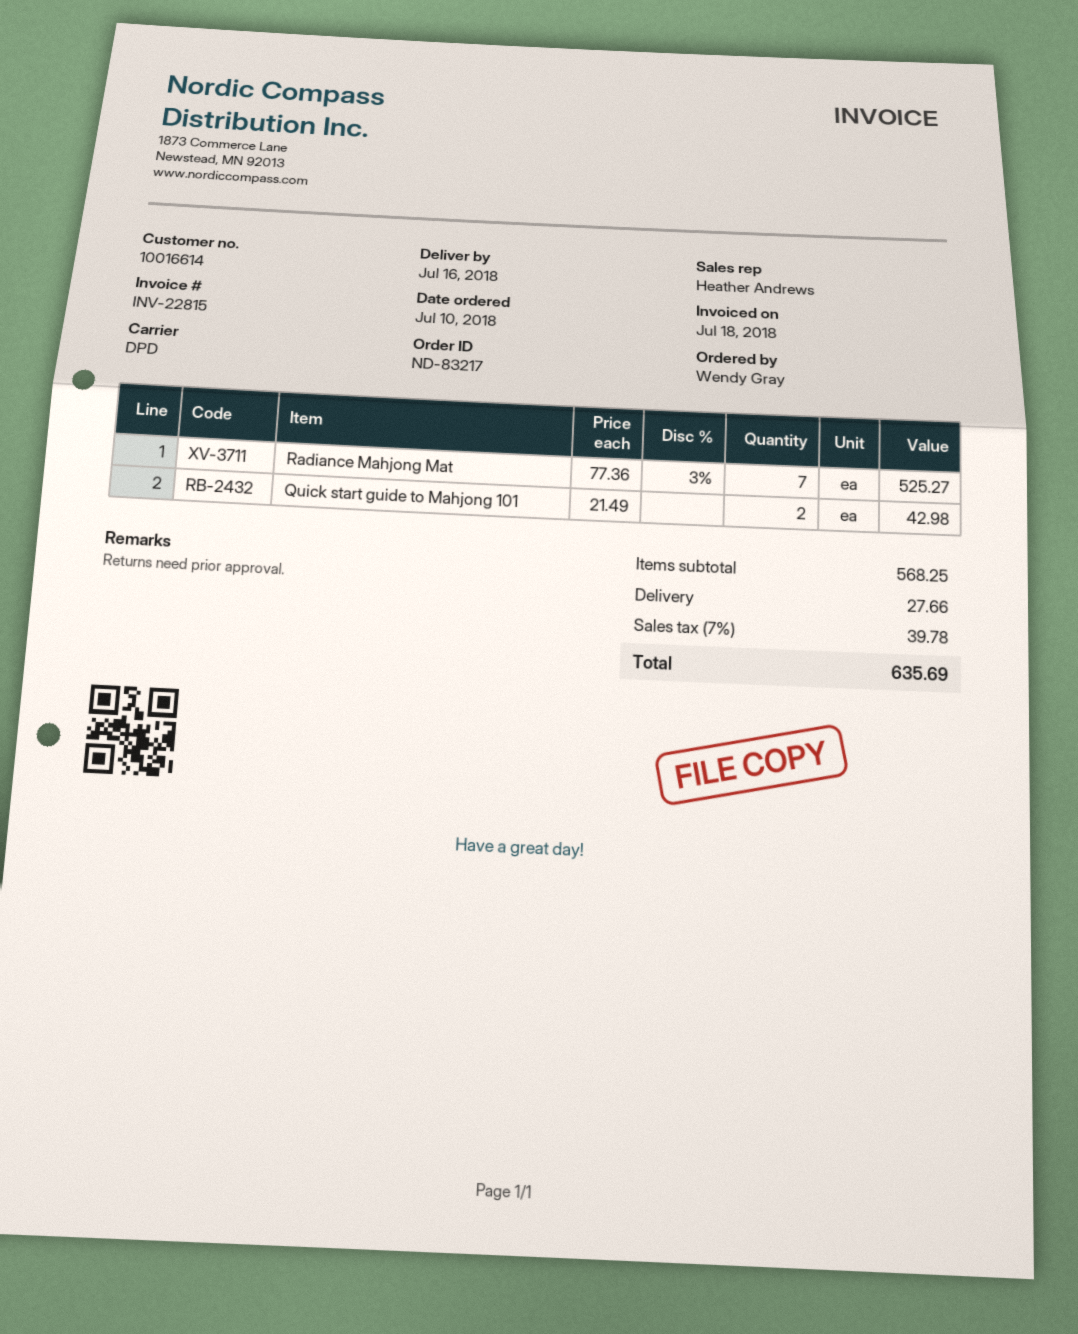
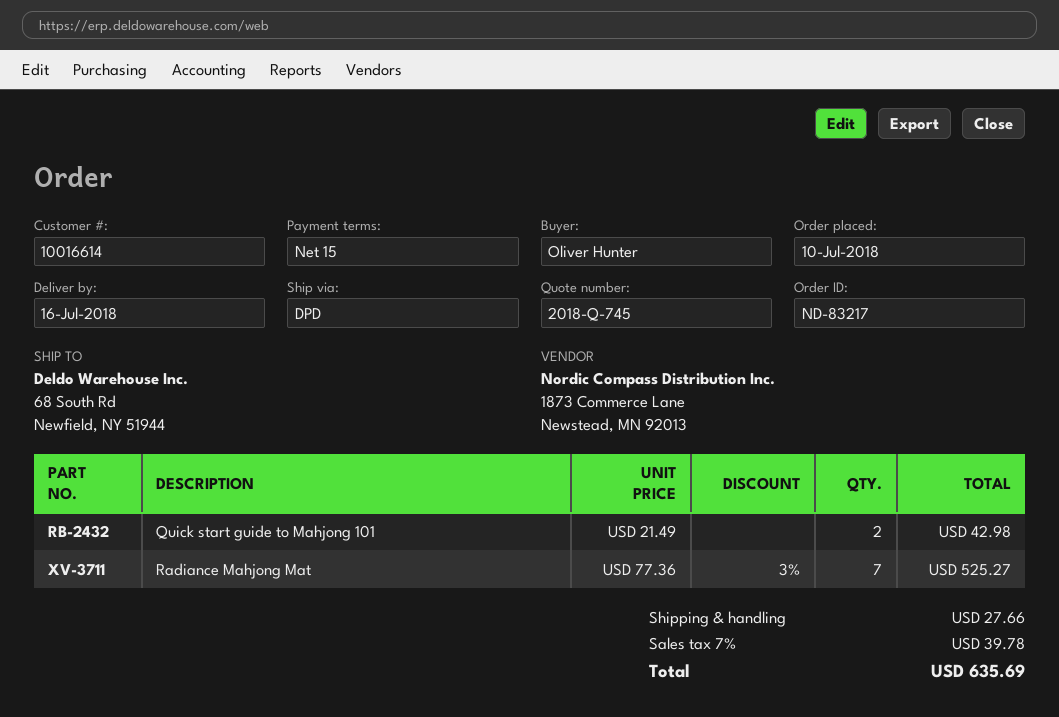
ordered by: Wendy Gray -> Oliver Hunter

